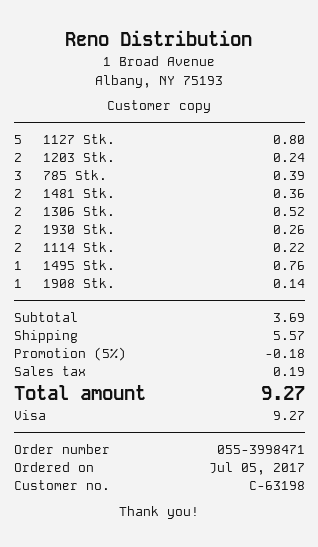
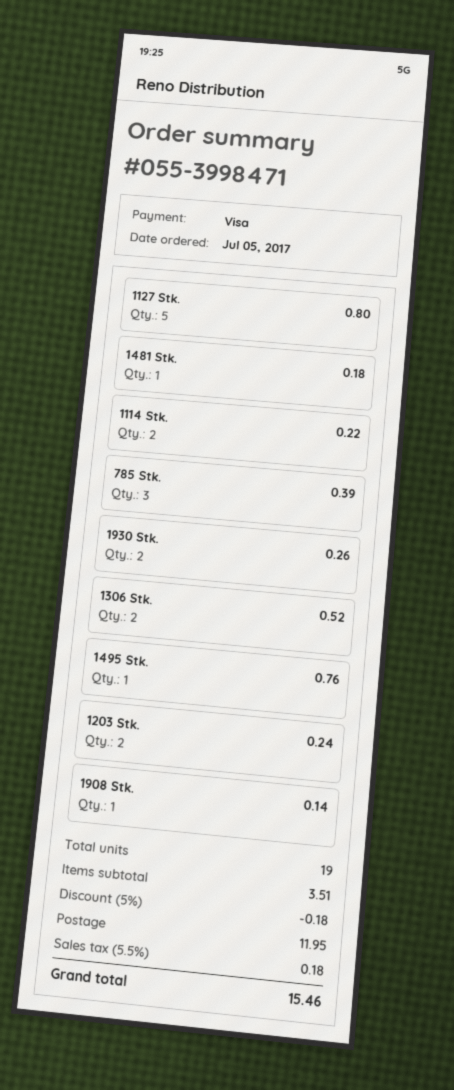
1481 Stk.: 2 for 0.36 -> 1 for 0.18
subtotal: 3.69 -> 3.51
shipping: 5.57 -> 11.95
tax: 0.19 -> 0.18
total: 9.27 -> 15.46

